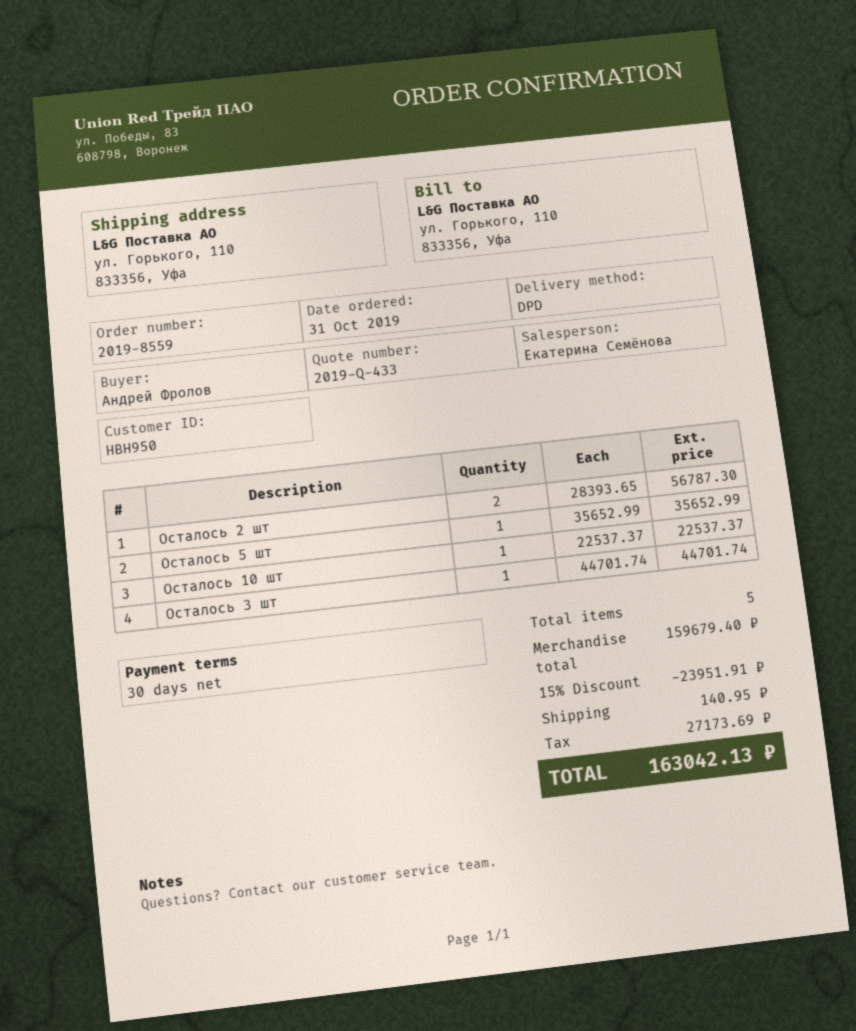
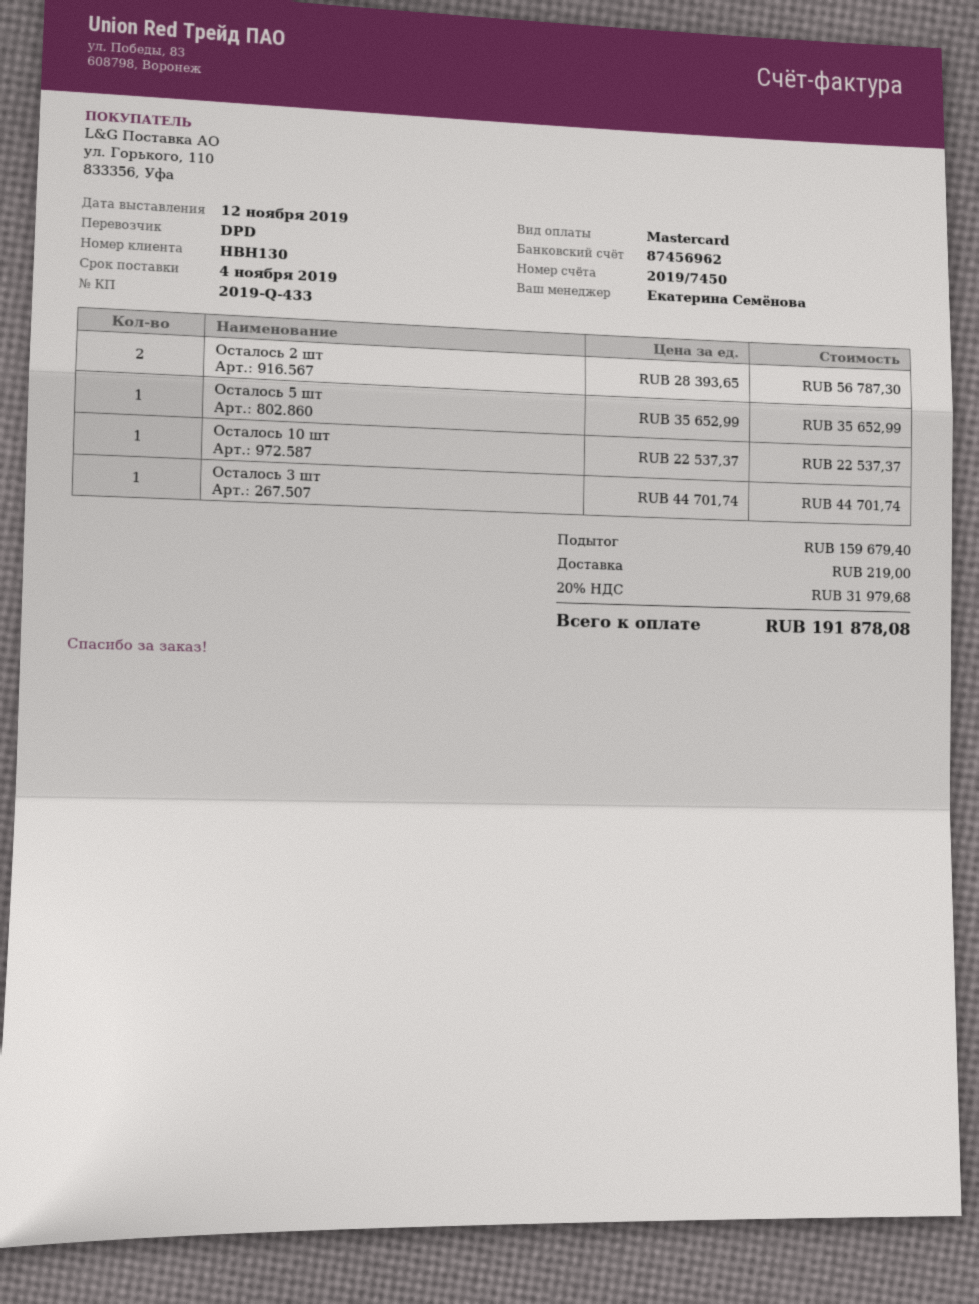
customer number: HBH950 -> HBH130
discount: 15% = 23951.91 -> none
shipping: 140.95 -> 219.00
tax: 27173.69 -> 31979.68
total: 163042.13 -> 191878.08

